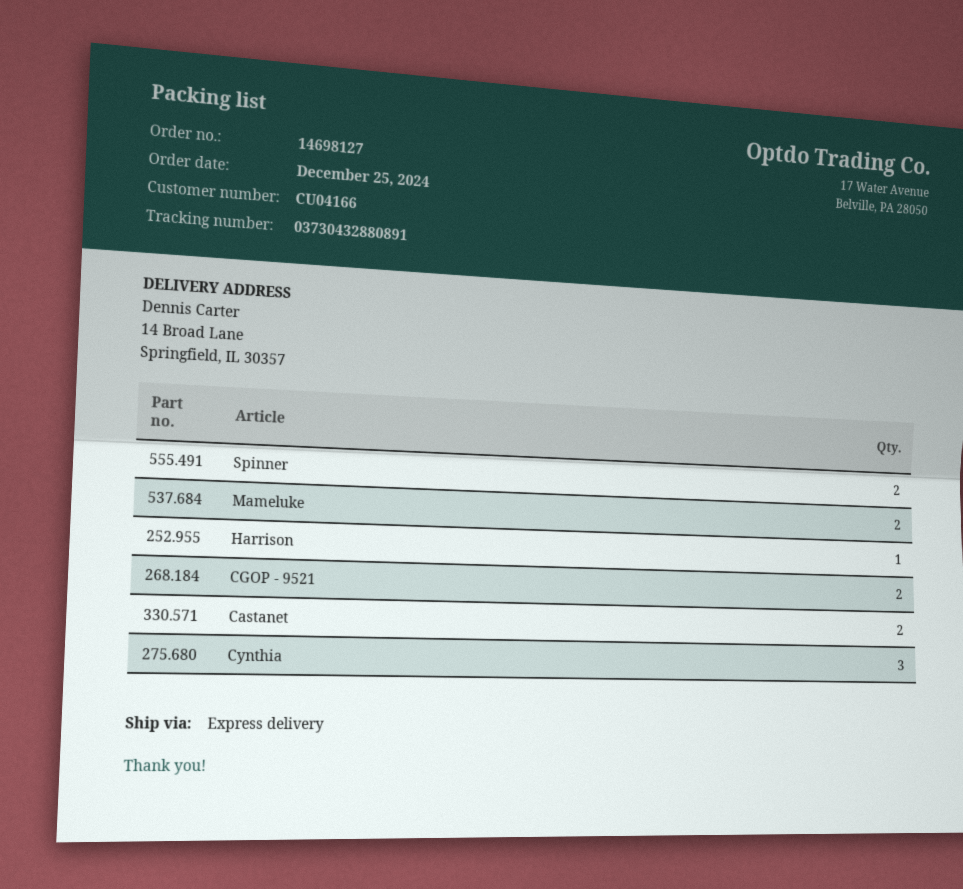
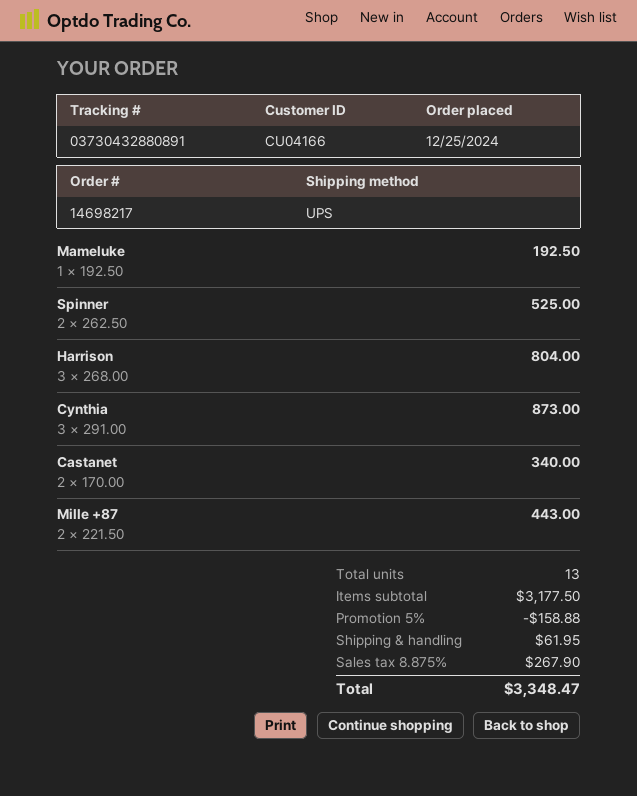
order number: 14698127 -> 14698217
shipping method: express -> UPS
Mameluke: 2 -> 1
Harrison: 1 -> 3
CGOP - 9521: 2 -> none
Mille +87: none -> 2

